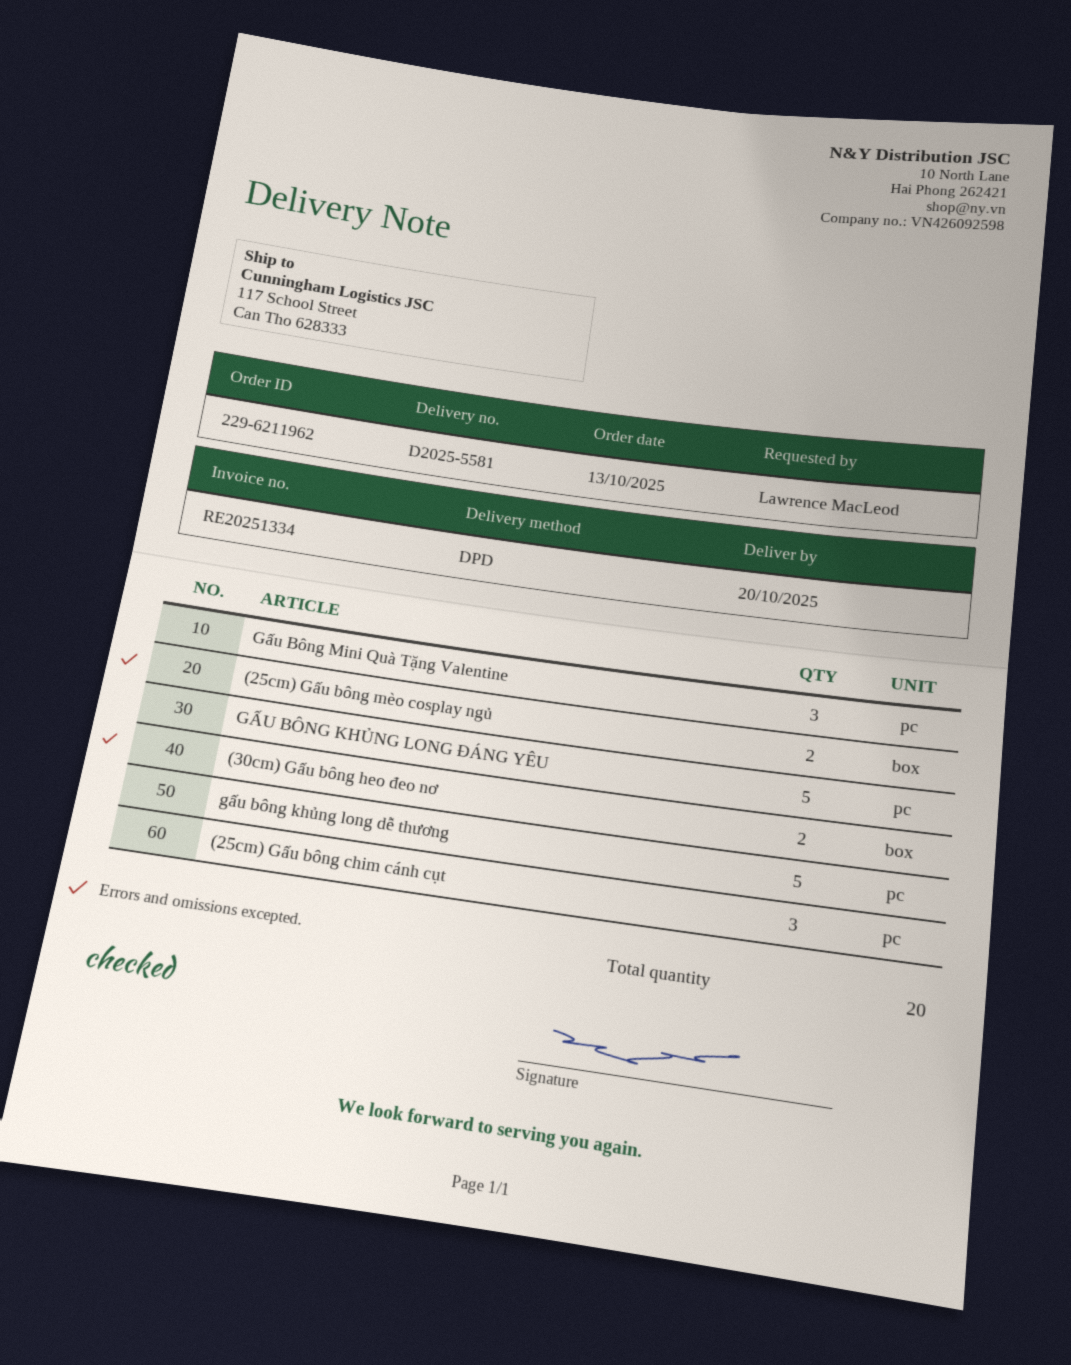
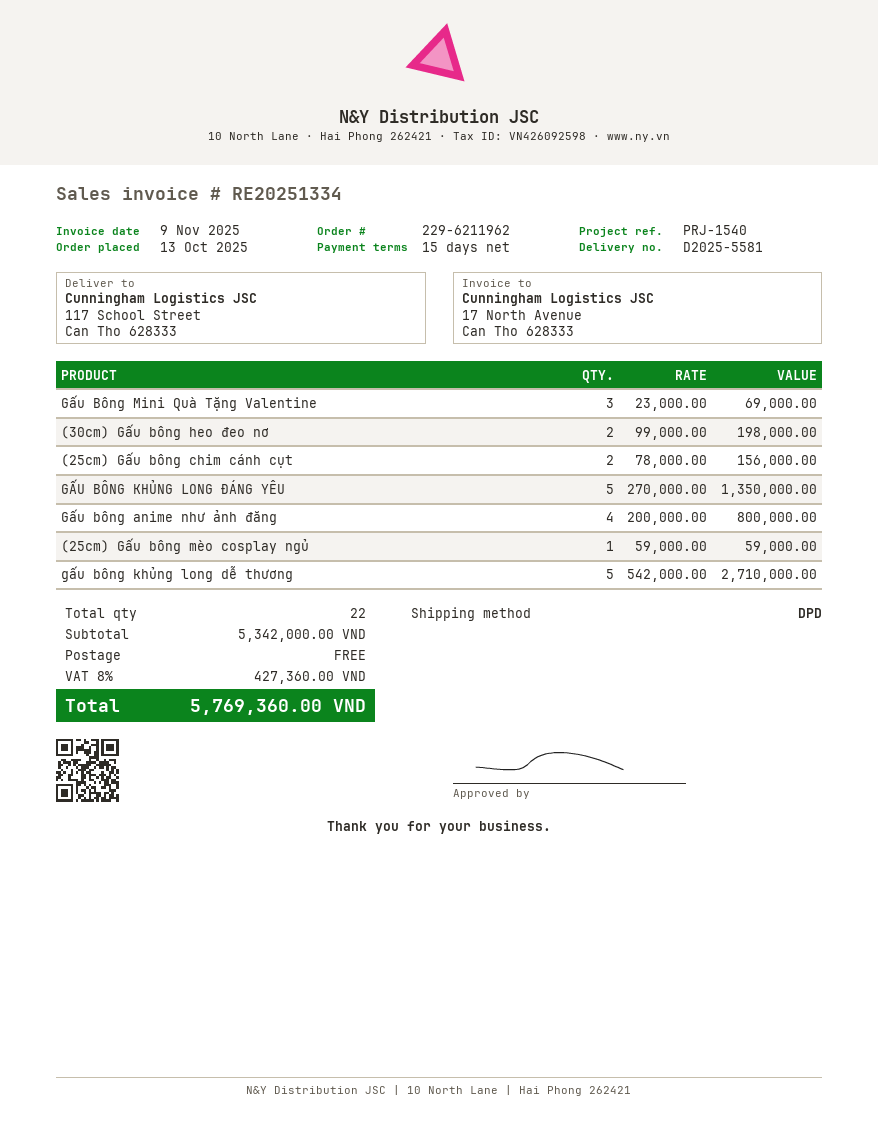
(25cm) Gấu bông mèo cosplay ngủ: 2 -> 1
(25cm) Gấu bông chim cánh cụt: 3 -> 2
Gấu bông anime như ảnh đăng: none -> 4
total quantity: 20 -> 22

